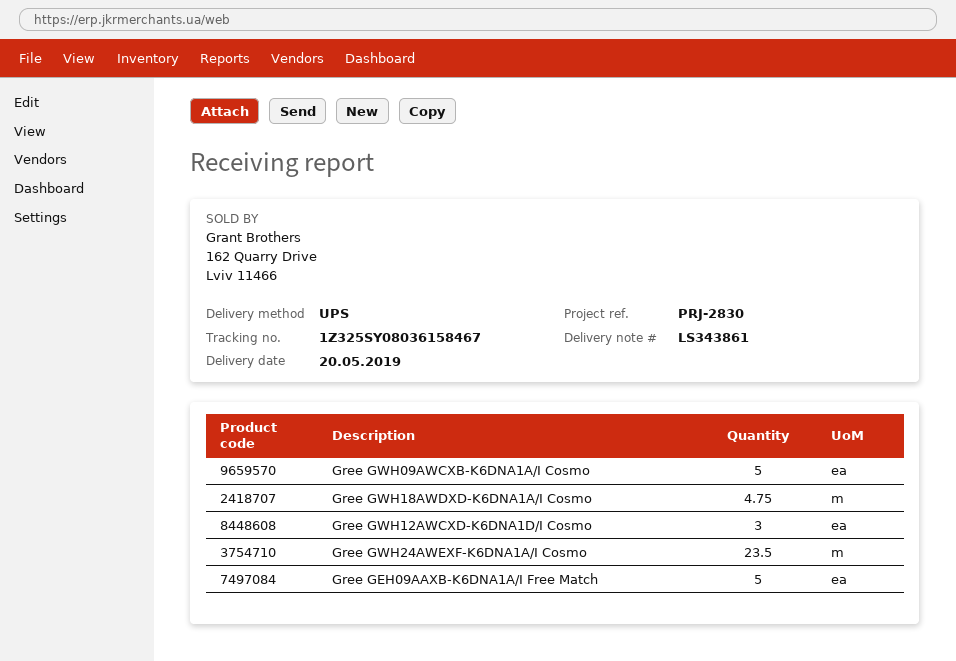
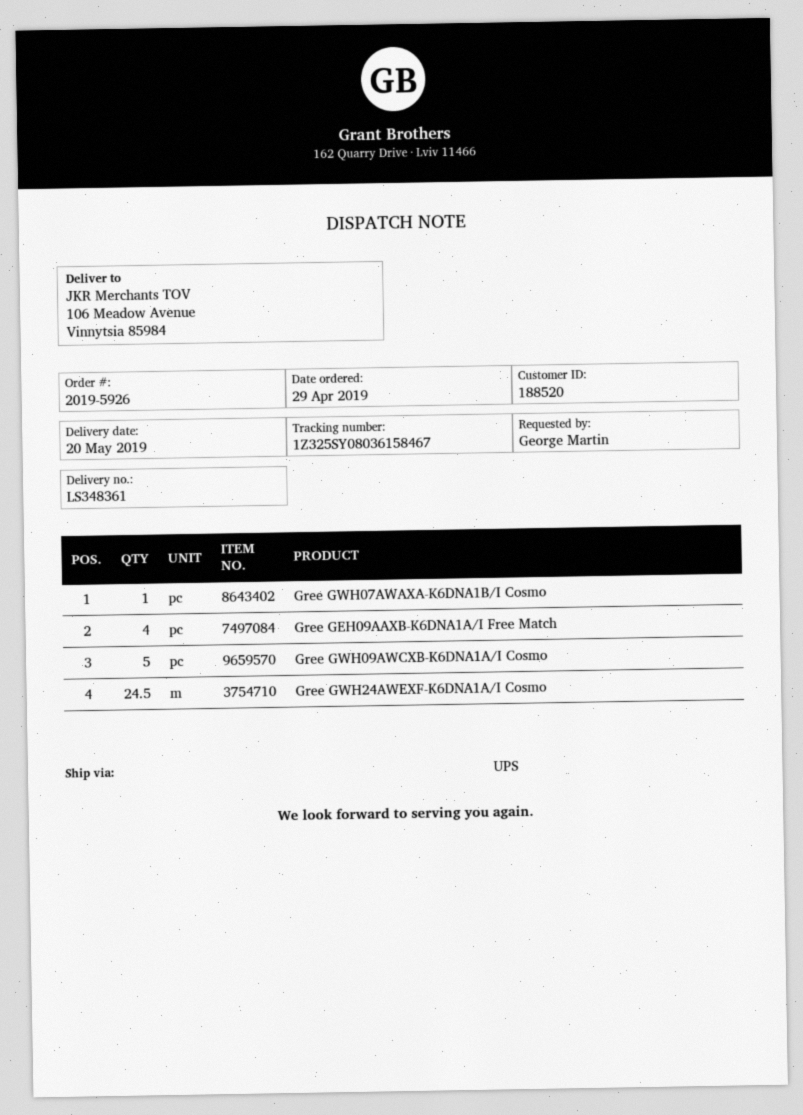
delivery note number: LS343861 -> LS348361
Gree GWH18AWDXD-K6DNA1A/I Cosmo: 4.75 -> none
Gree GWH12AWCXD-K6DNA1D/I Cosmo: 3 -> none
Gree GWH24AWEXF-K6DNA1A/I Cosmo: 23.5 -> 24.5
Gree GEH09AAXB-K6DNA1A/I Free Match: 5 -> 4
Gree GWH07AWAXA-K6DNA1B/I Cosmo: none -> 1

